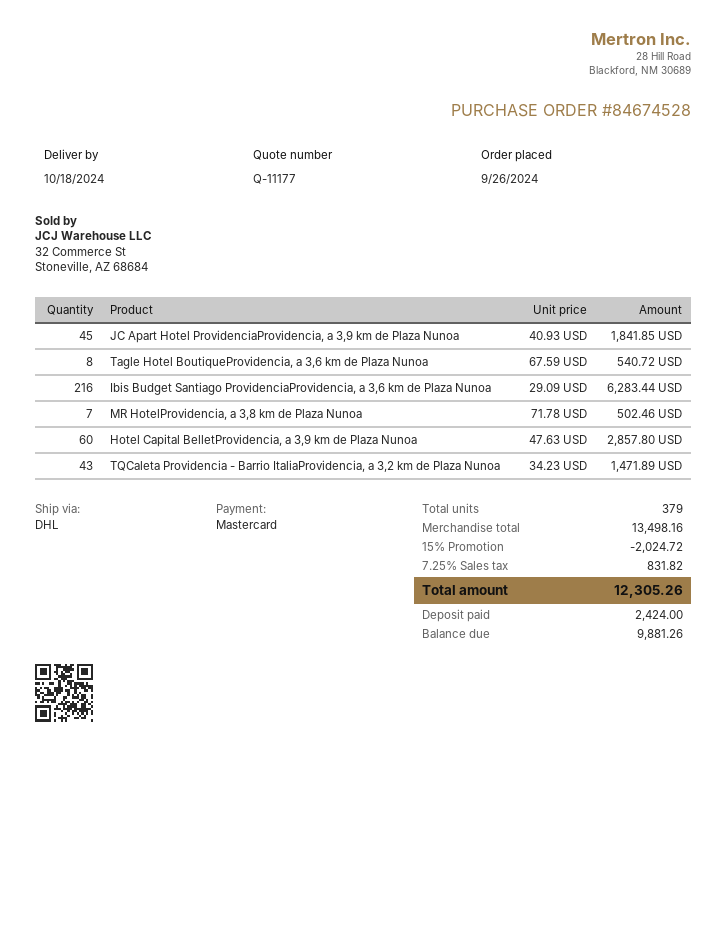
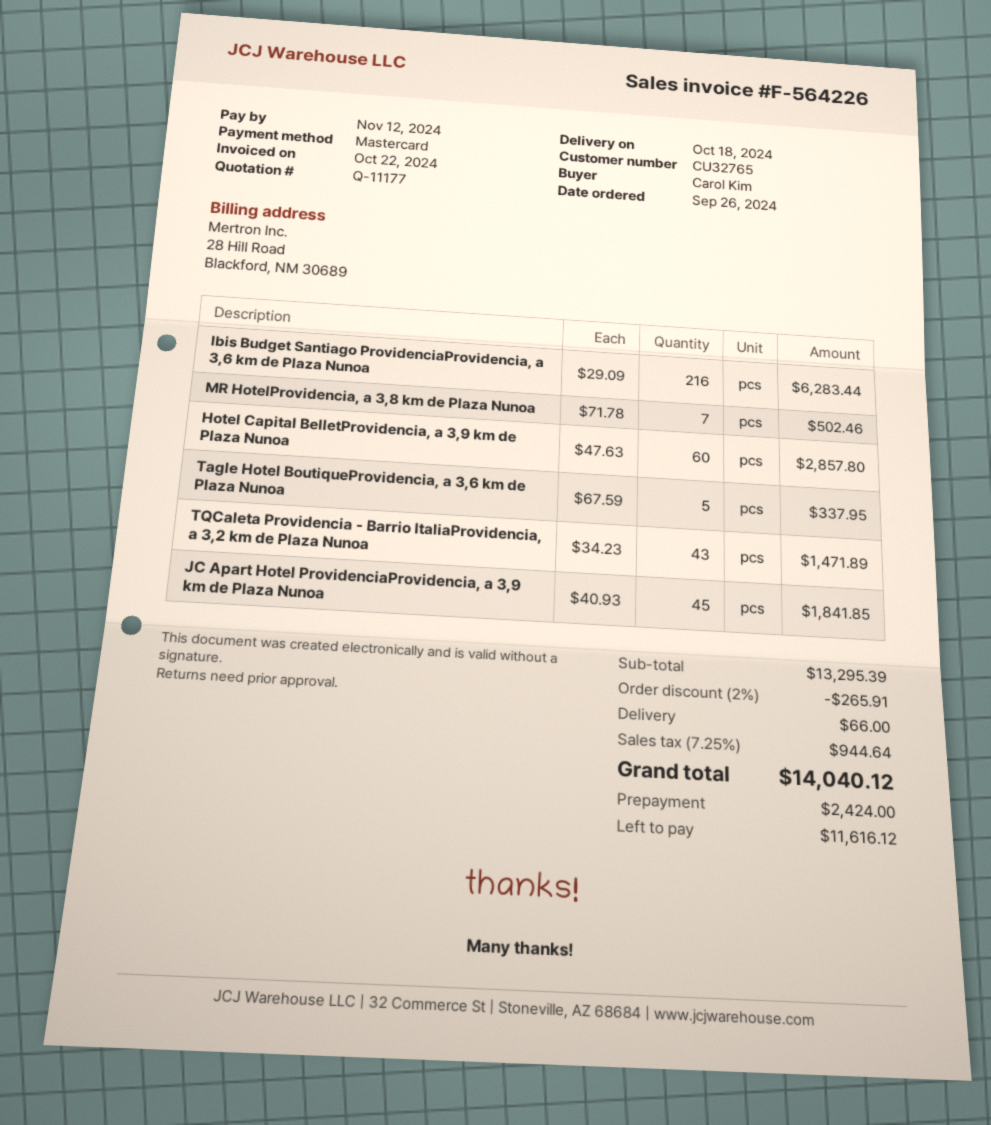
Tagle Hotel BoutiqueProvidencia, a 3,6 km de Plaza Nunoa: 8 x 67.59 = 540.72 -> 5 x 67.59 = 337.95
subtotal: 13498.16 -> 13295.39
discount: 15% = 2024.72 -> 2% = 265.91
shipping: none -> 66.00
tax: 7.25% = 831.82 -> 7.25% = 944.64
total: 12305.26 -> 14040.12
balance: 9881.26 -> 11616.12

